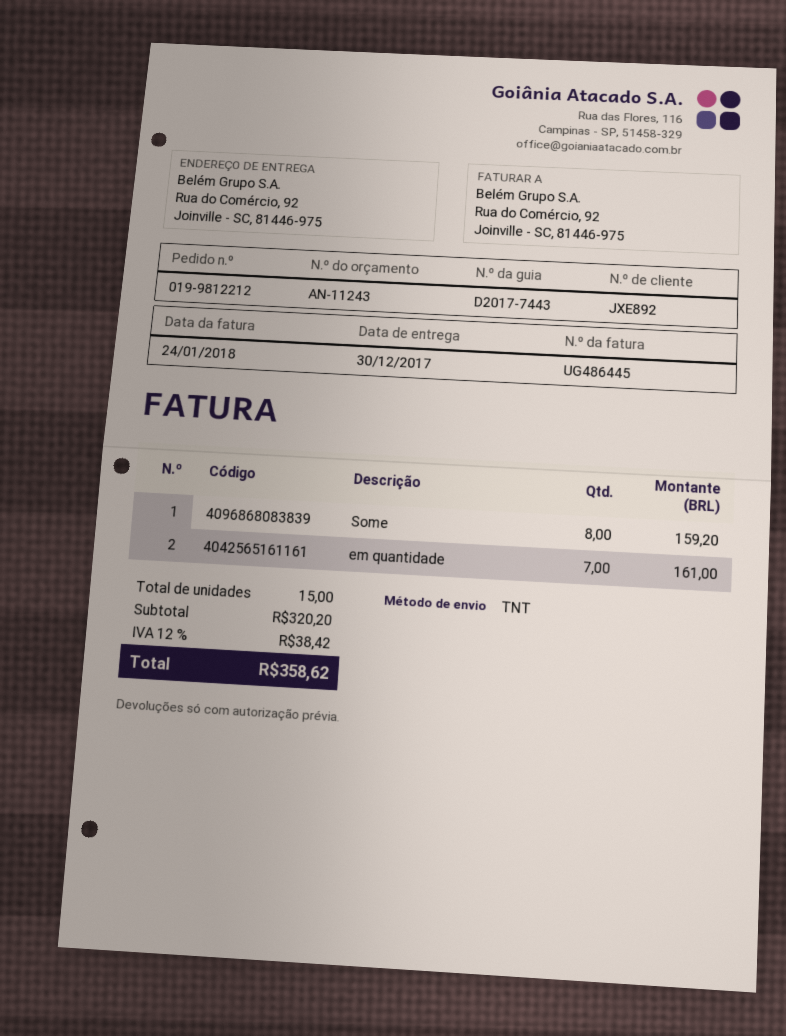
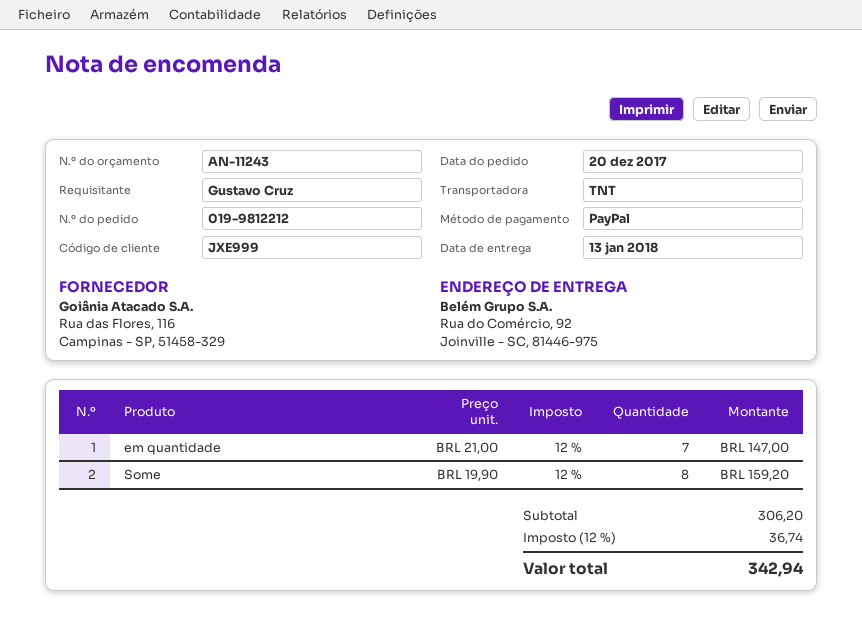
delivery date: 2017-12-30 -> 2018-01-13
customer number: JXE892 -> JXE999
em quantidade: 7 for 161.00 -> 7 for 147.00
subtotal: 320.20 -> 306.20
tax: 12% = 38.42 -> 12% = 36.74
total: 358.62 -> 342.94

